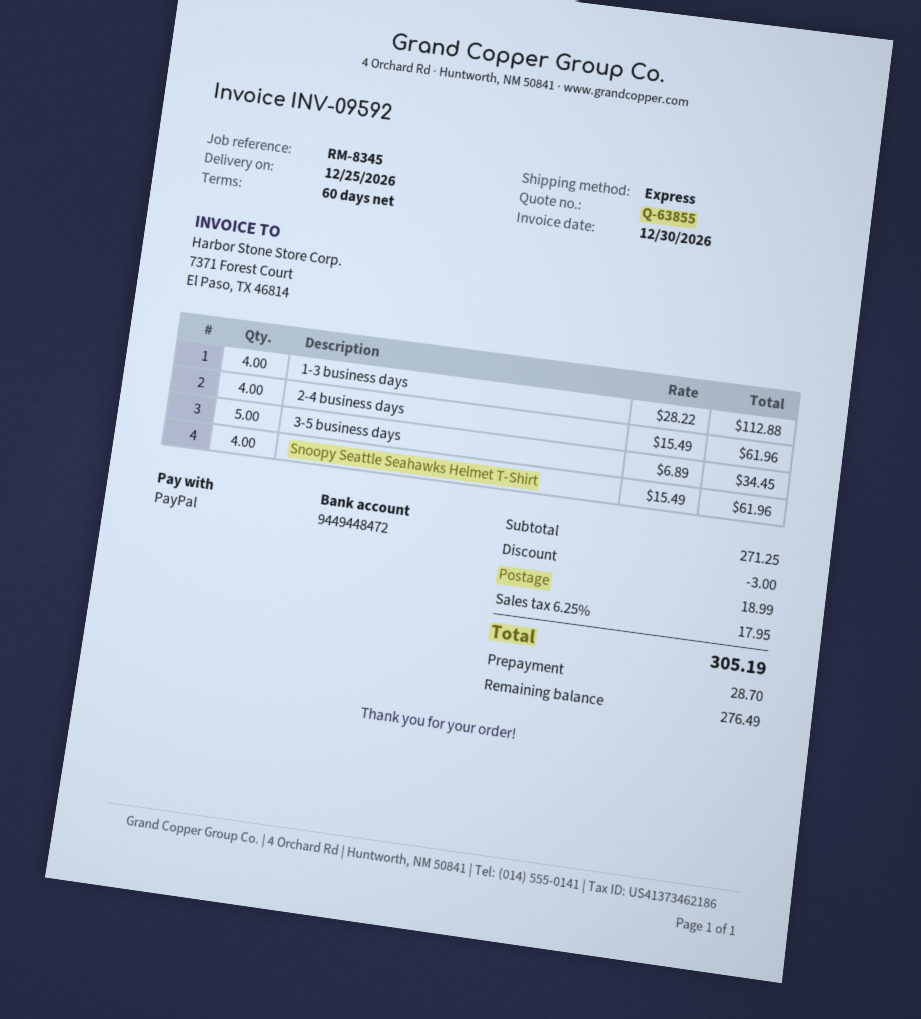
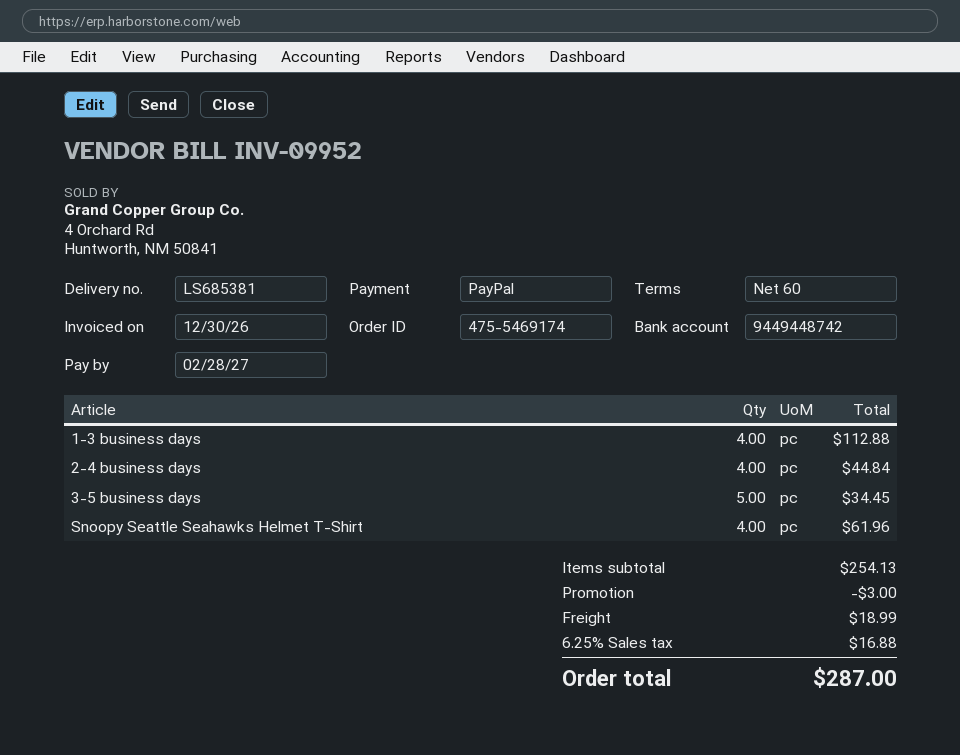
invoice number: INV-09592 -> INV-09952
bank account: 9449448472 -> 9449448742
2-4 business days: 4 for 61.96 -> 4 for 44.84
subtotal: 271.25 -> 254.13
tax: 6.25% = 17.95 -> 6.25% = 16.88
total: 305.19 -> 287.00

